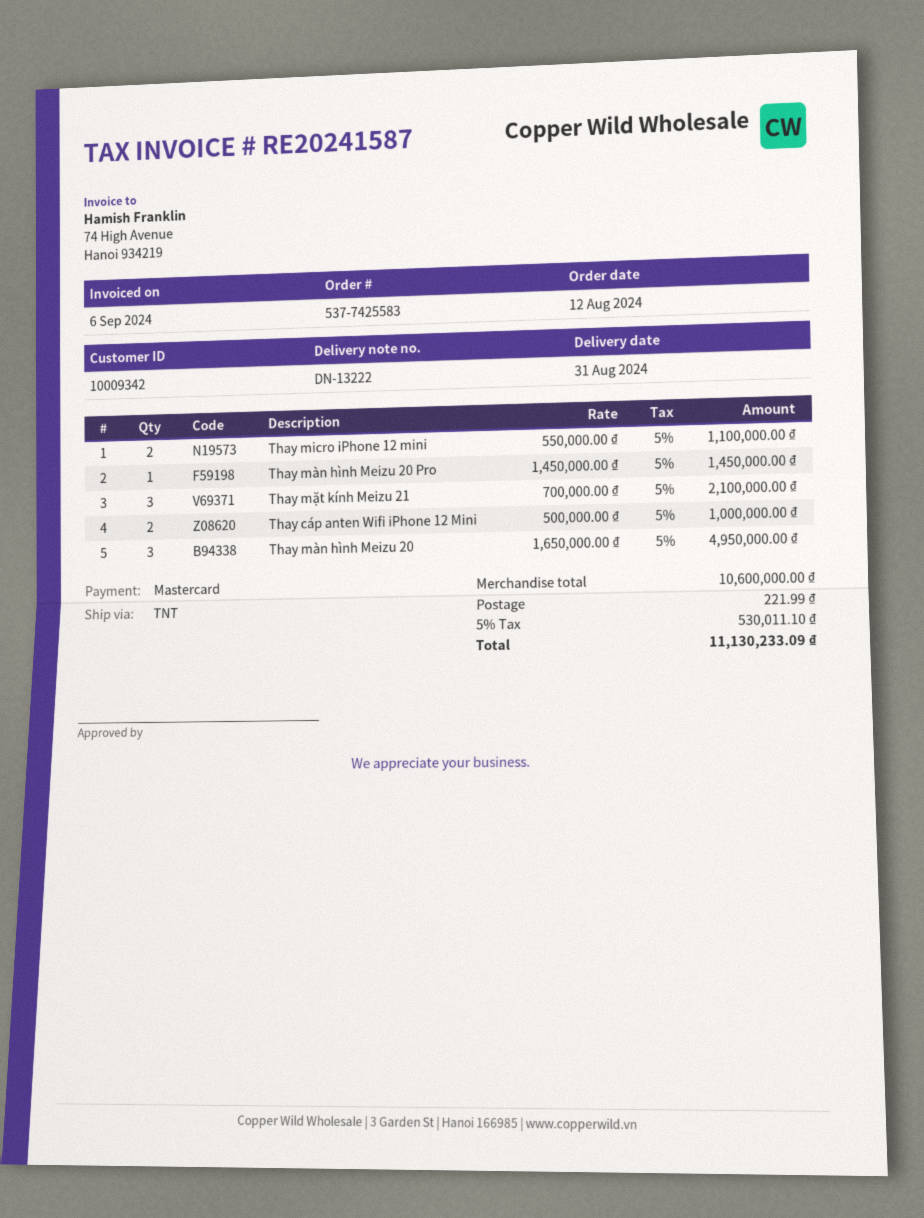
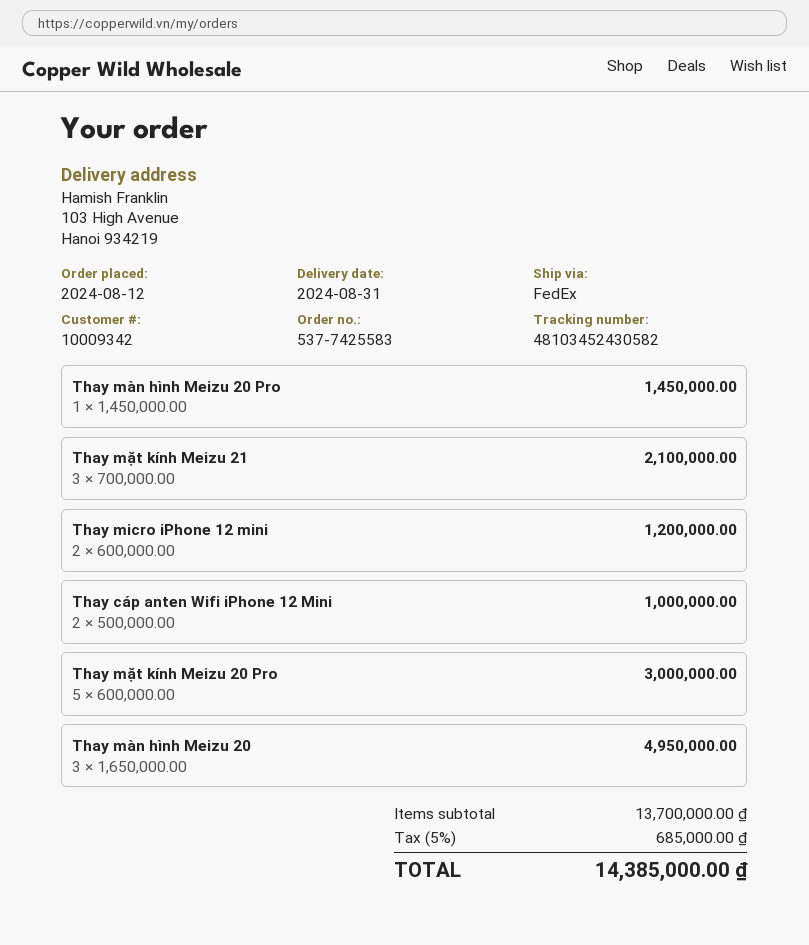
shipping method: TNT -> FedEx
Thay micro iPhone 12 mini: 2 x 550000.00 = 1100000.00 -> 2 x 600000.00 = 1200000.00
Thay mặt kính Meizu 20 Pro: none -> 5 x 600000.00 = 3000000.00
subtotal: 10600000.00 -> 13700000.00
shipping: 221.99 -> none
tax: 5% = 530011.10 -> 5% = 685000.00
total: 11130233.09 -> 14385000.00

